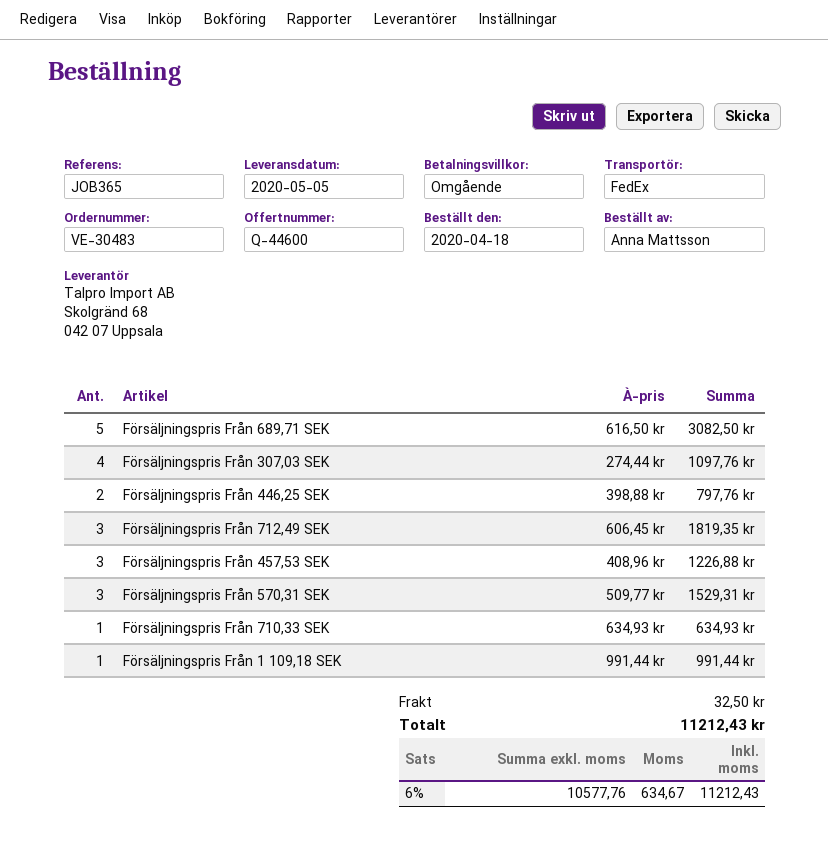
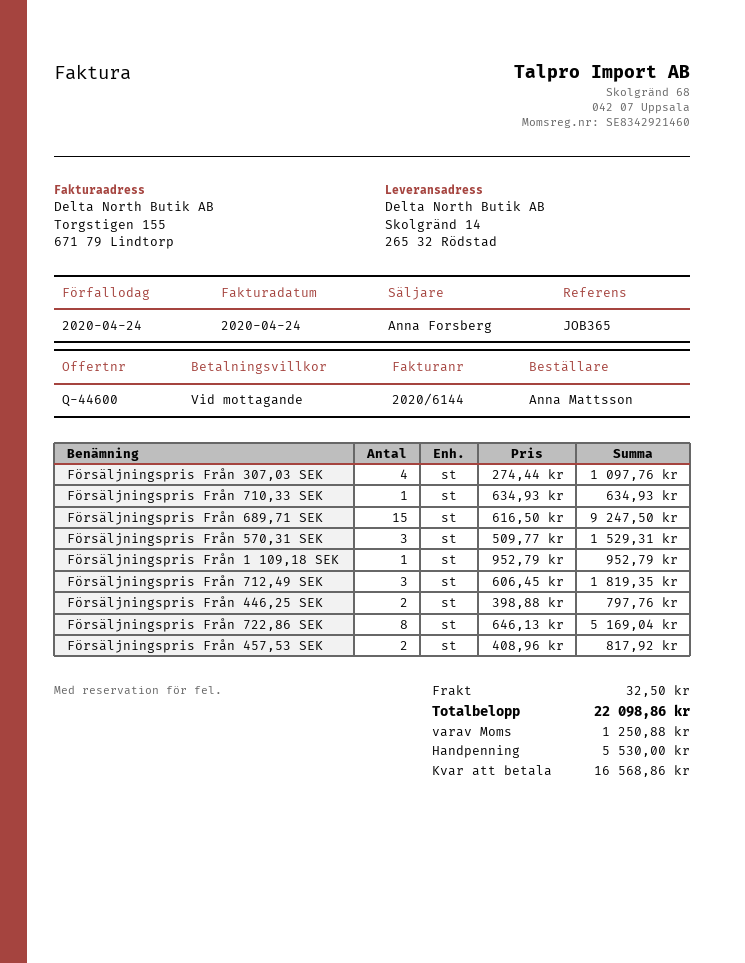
Försäljningspris Från 689,71 SEK: 5 x 616.50 = 3082.50 -> 15 x 616.50 = 9247.50
Försäljningspris Från 457,53 SEK: 3 x 408.96 = 1226.88 -> 2 x 408.96 = 817.92
Försäljningspris Från 1 109,18 SEK: 1 x 991.44 = 991.44 -> 1 x 952.79 = 952.79
Försäljningspris Från 722,86 SEK: none -> 8 x 646.13 = 5169.04
tax: 634.67 -> 1250.88
total: 11212.43 -> 22098.86

